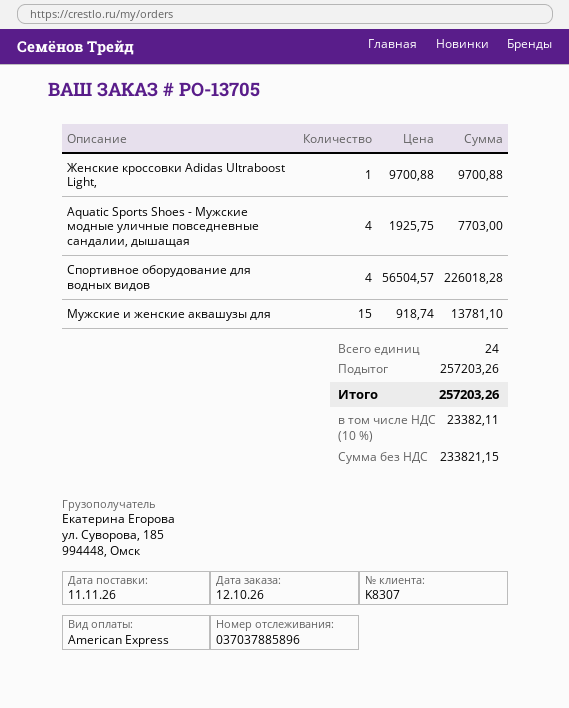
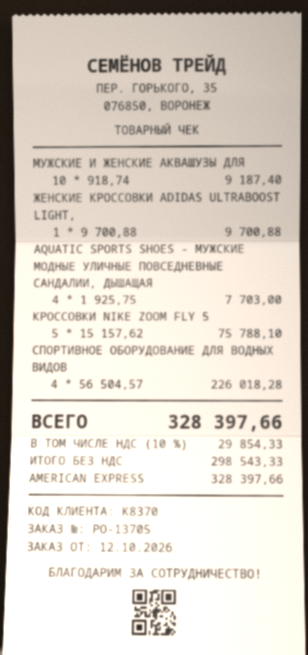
customer number: K8307 -> K8370
Мужские и женские аквашузы для: 15 x 918.74 = 13781.10 -> 10 x 918.74 = 9187.40
КРОССОВКИ NIKE ZOOM FLY 5: none -> 5 x 15157.62 = 75788.10
net: 233821.15 -> 298543.33
tax: 10% = 23382.11 -> 10% = 29854.33
total: 257203.26 -> 328397.66

